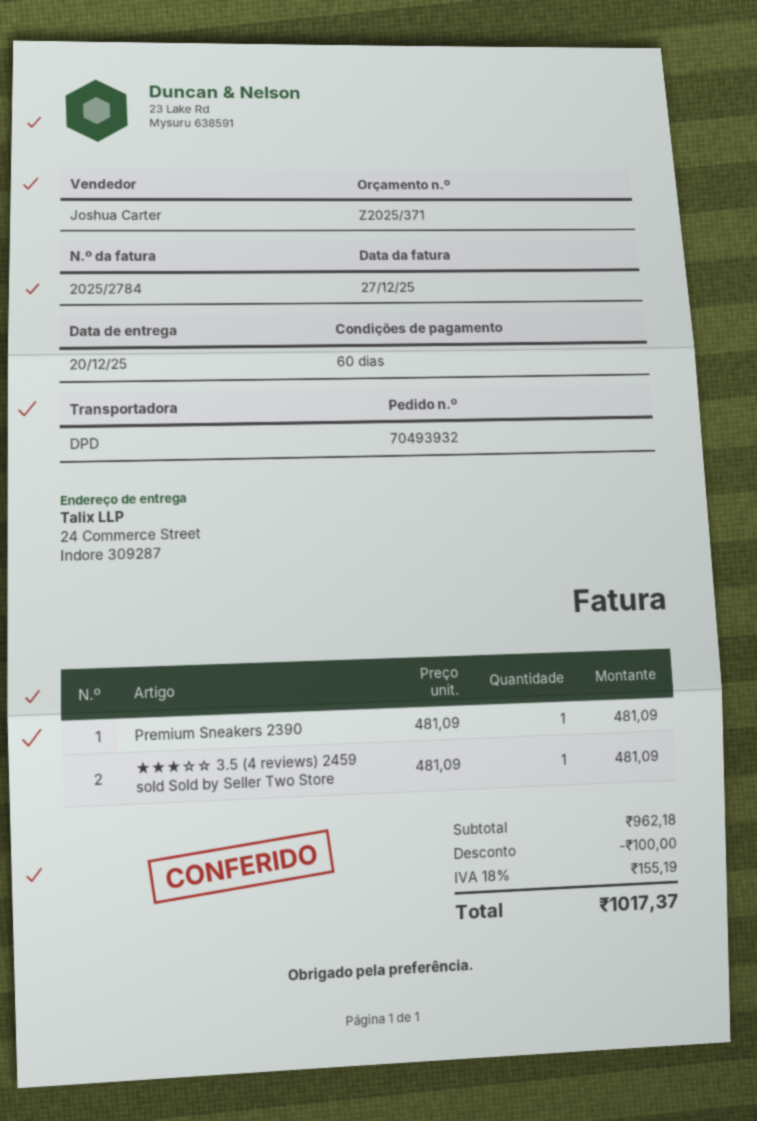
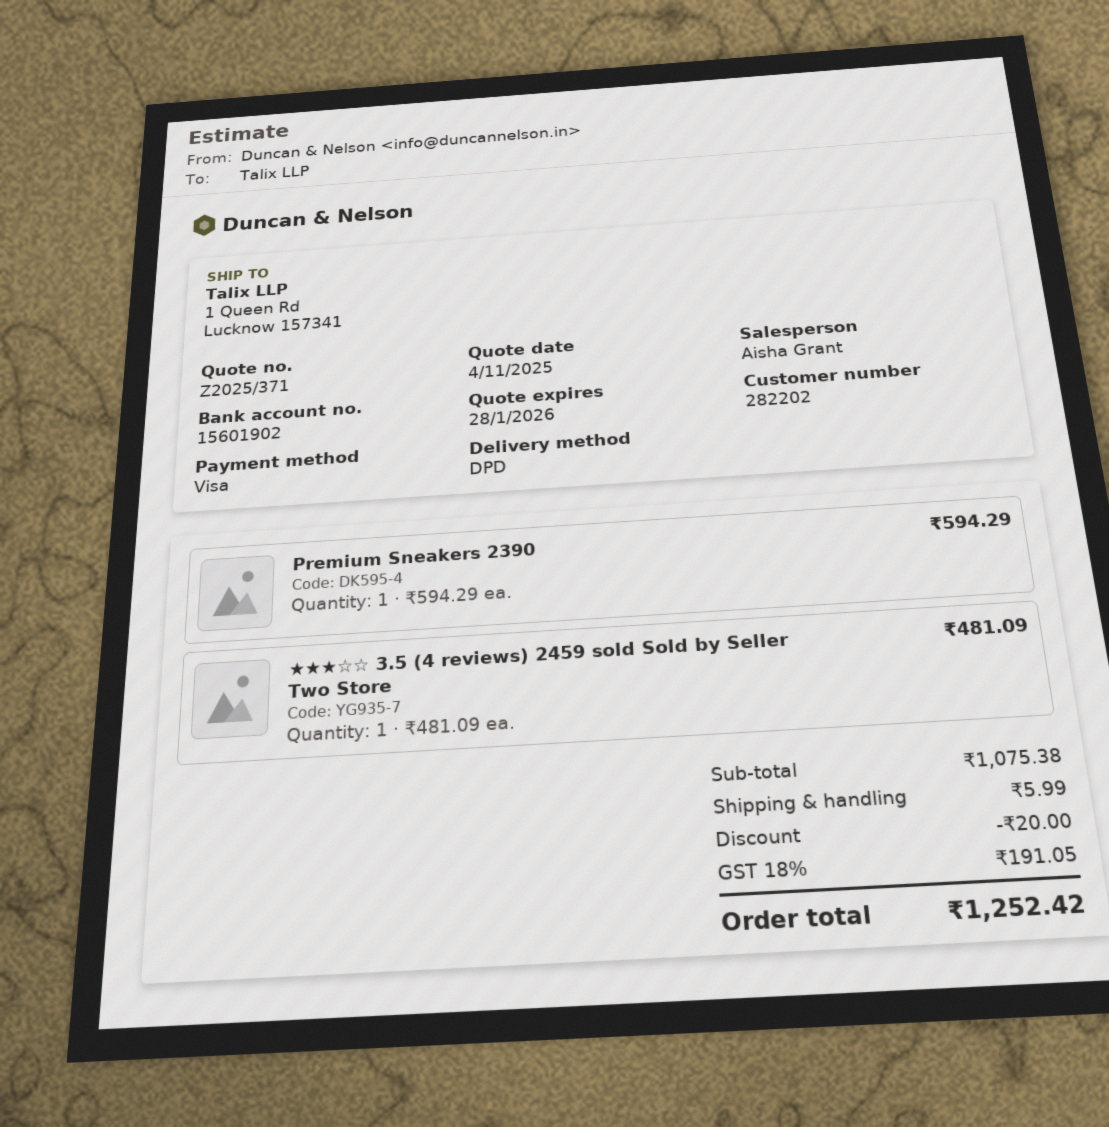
sales rep: Joshua Carter -> Aisha Grant
ship to: 24 Commerce Street, Indore 309287 -> 1 Queen Rd, Lucknow 157341
Premium Sneakers 2390: 1 x 481.09 = 481.09 -> 1 x 594.29 = 594.29
subtotal: 962.18 -> 1075.38
discount: 100.00 -> 20.00
shipping: none -> 5.99
tax: 18% = 155.19 -> 18% = 191.05
total: 1017.37 -> 1252.42

